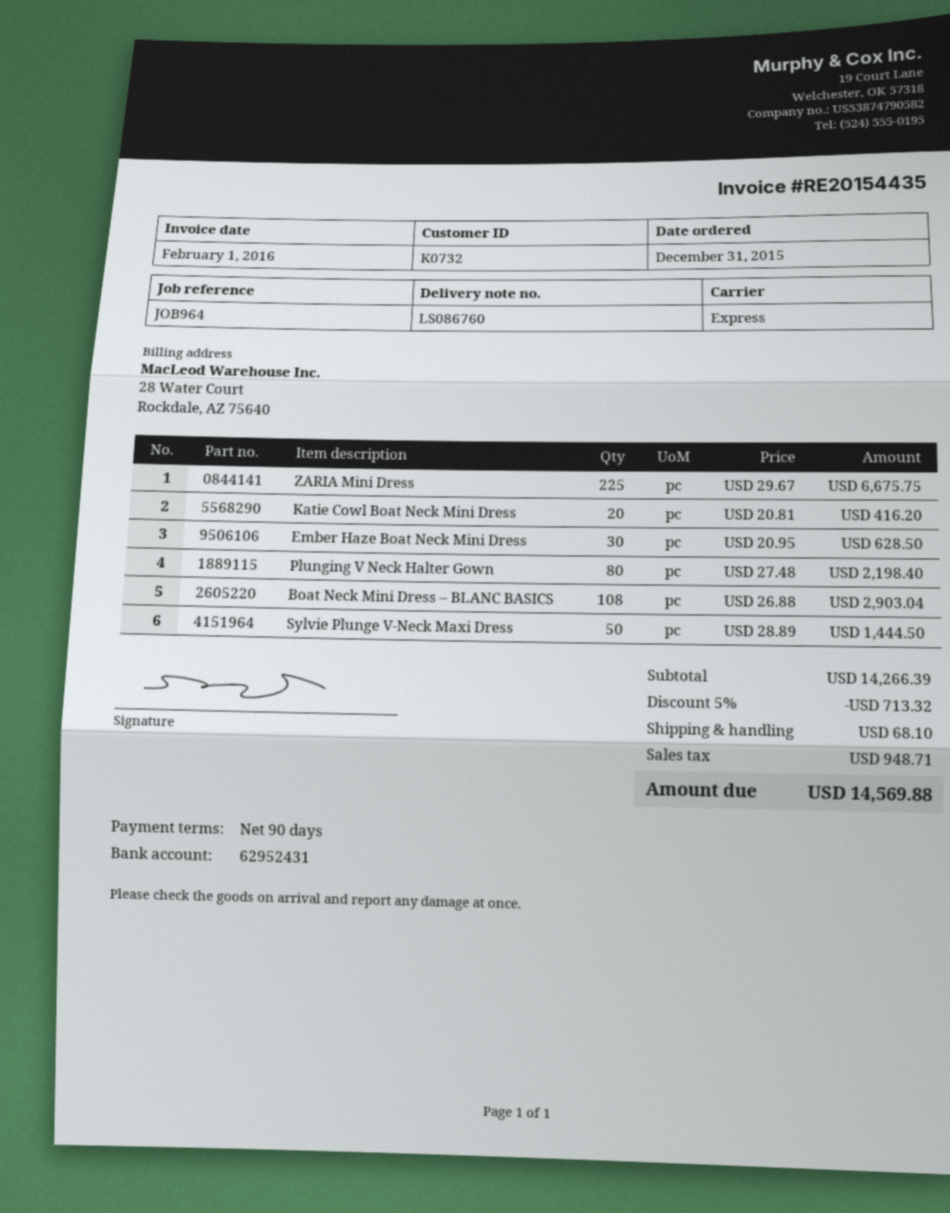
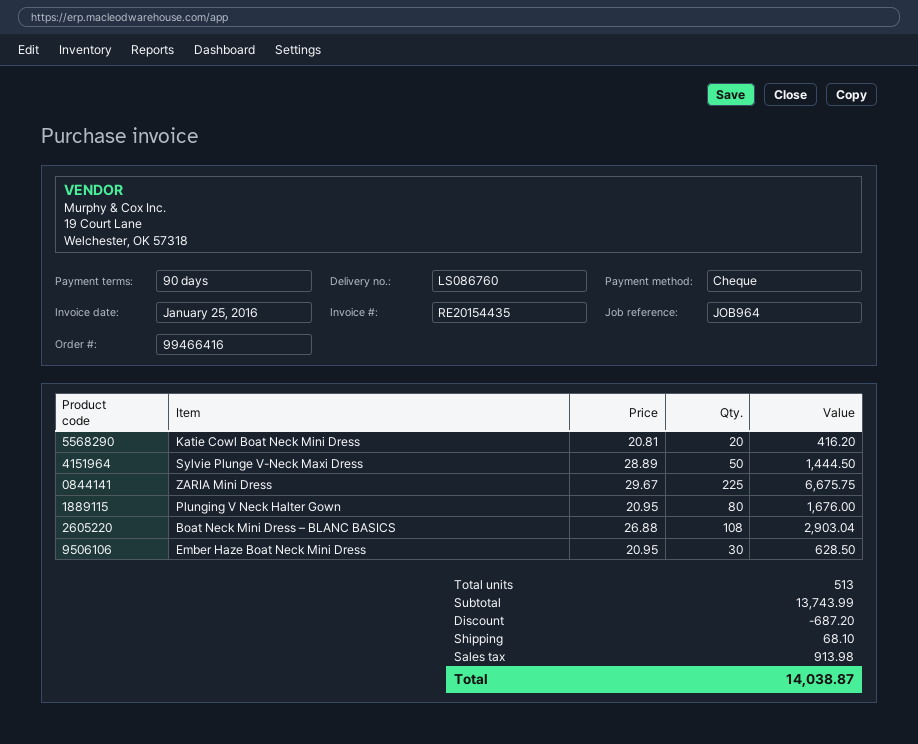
invoice date: 2016-02-01 -> 2016-01-25
Plunging V Neck Halter Gown: 80 x 27.48 = 2198.40 -> 80 x 20.95 = 1676.00
subtotal: 14266.39 -> 13743.99
discount: 713.32 -> 687.20
tax: 948.71 -> 913.98
total: 14569.88 -> 14038.87

